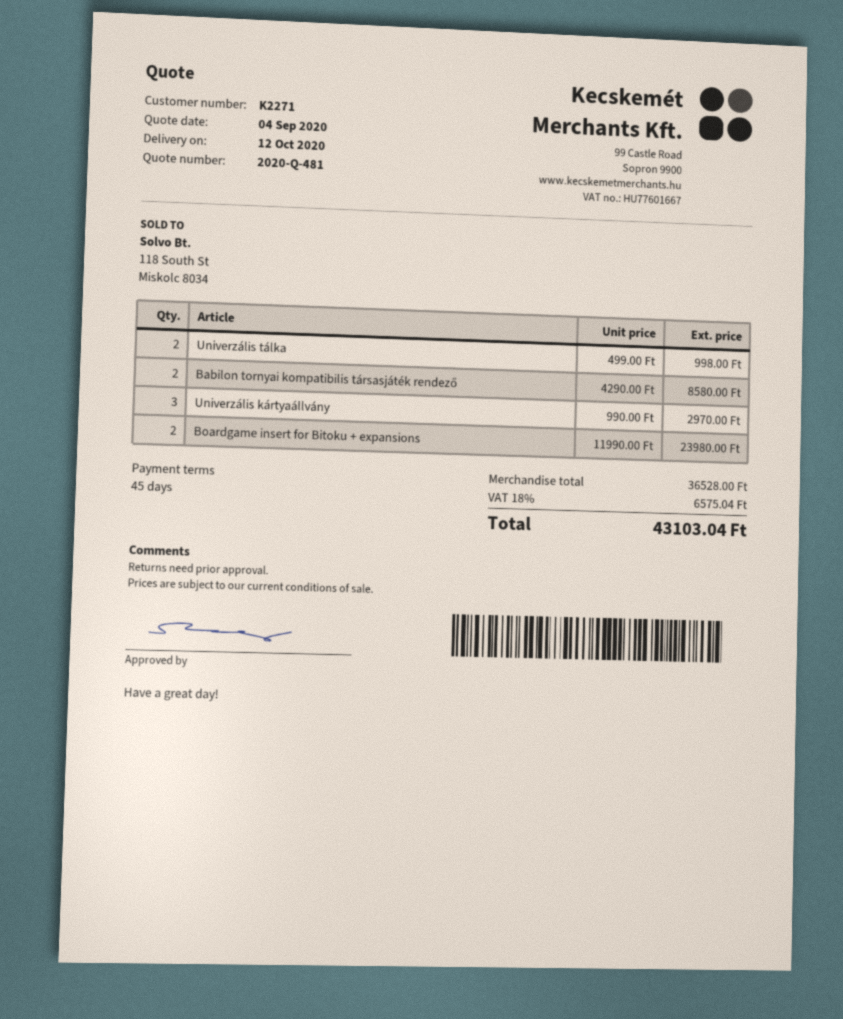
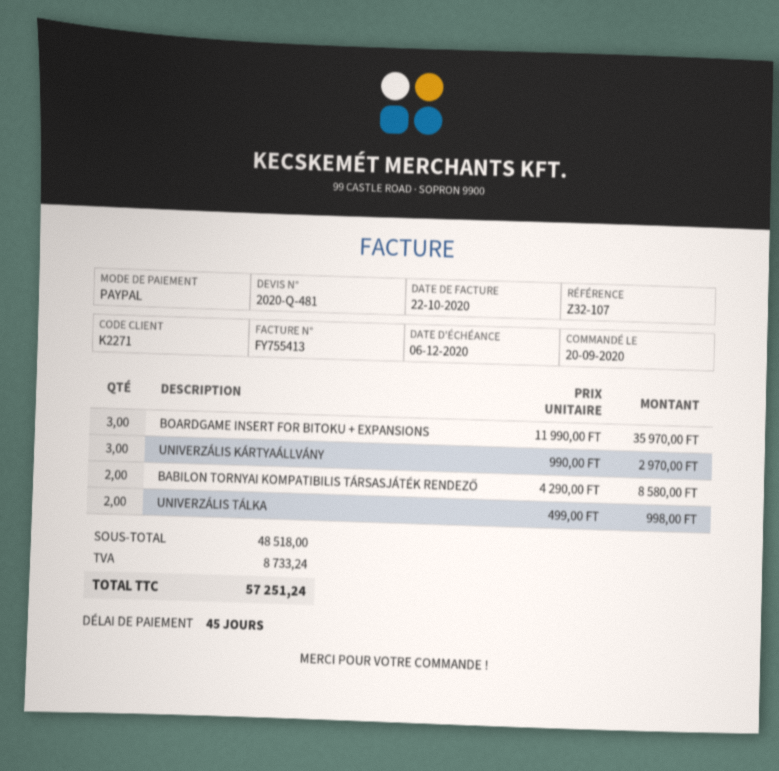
Boardgame insert for Bitoku + expansions: 2 x 11990.00 = 23980.00 -> 3 x 11990.00 = 35970.00
subtotal: 36528.00 -> 48518.00
tax: 6575.04 -> 8733.24
total: 43103.04 -> 57251.24

